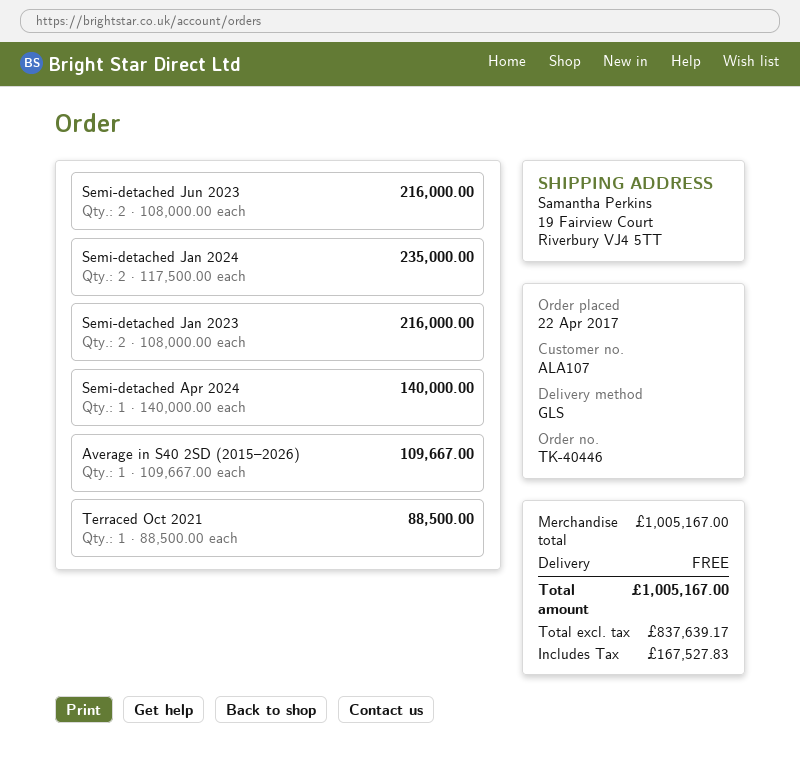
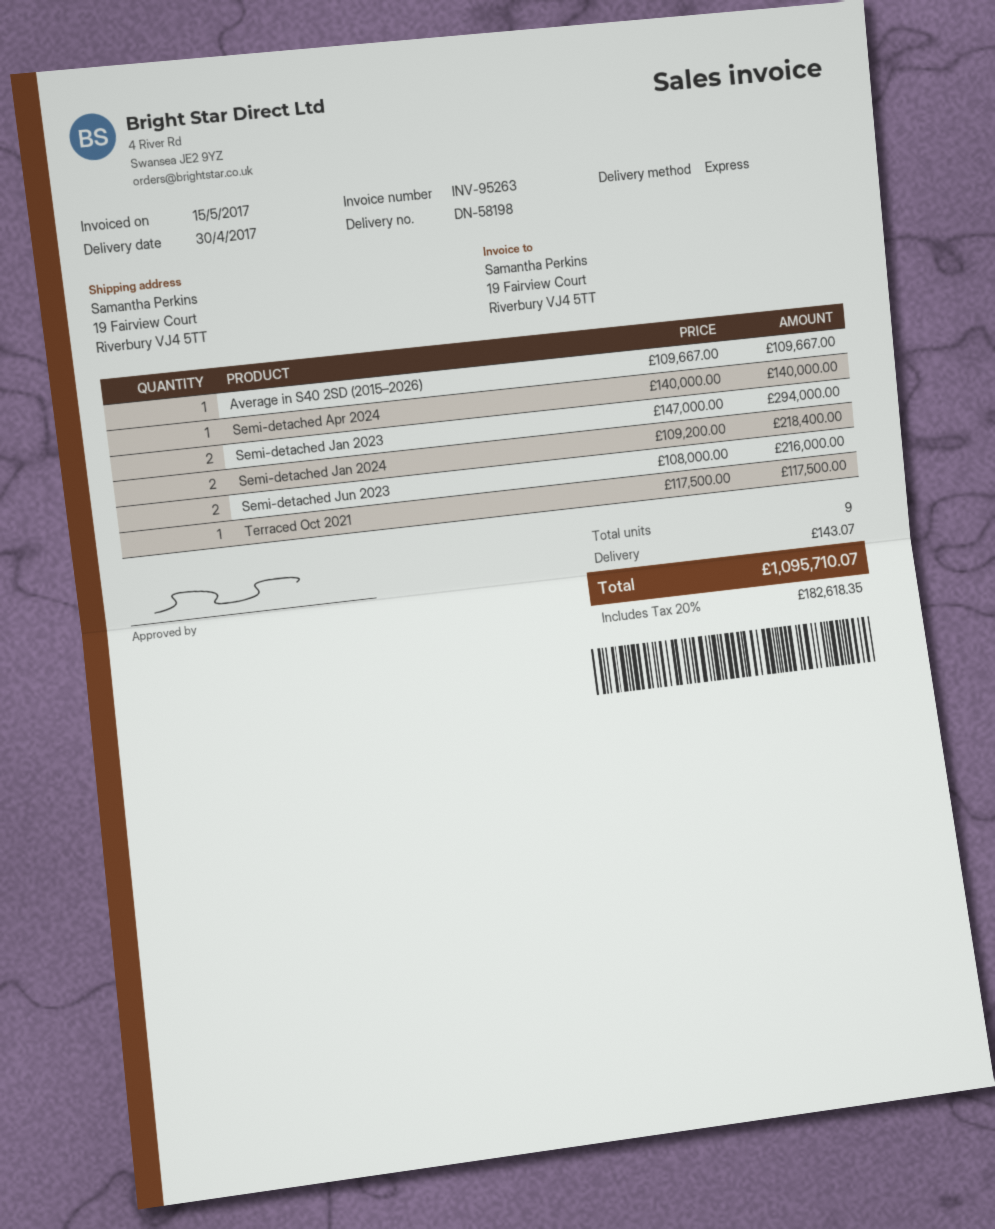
shipping method: GLS -> express
Semi-detached Jan 2024: 2 x 117500.00 = 235000.00 -> 2 x 109200.00 = 218400.00
Semi-detached Jan 2023: 2 x 108000.00 = 216000.00 -> 2 x 147000.00 = 294000.00
Terraced Oct 2021: 1 x 88500.00 = 88500.00 -> 1 x 117500.00 = 117500.00
shipping: 0.00 -> 143.07
tax: 167527.83 -> 182618.35
total: 1005167.00 -> 1095710.07

